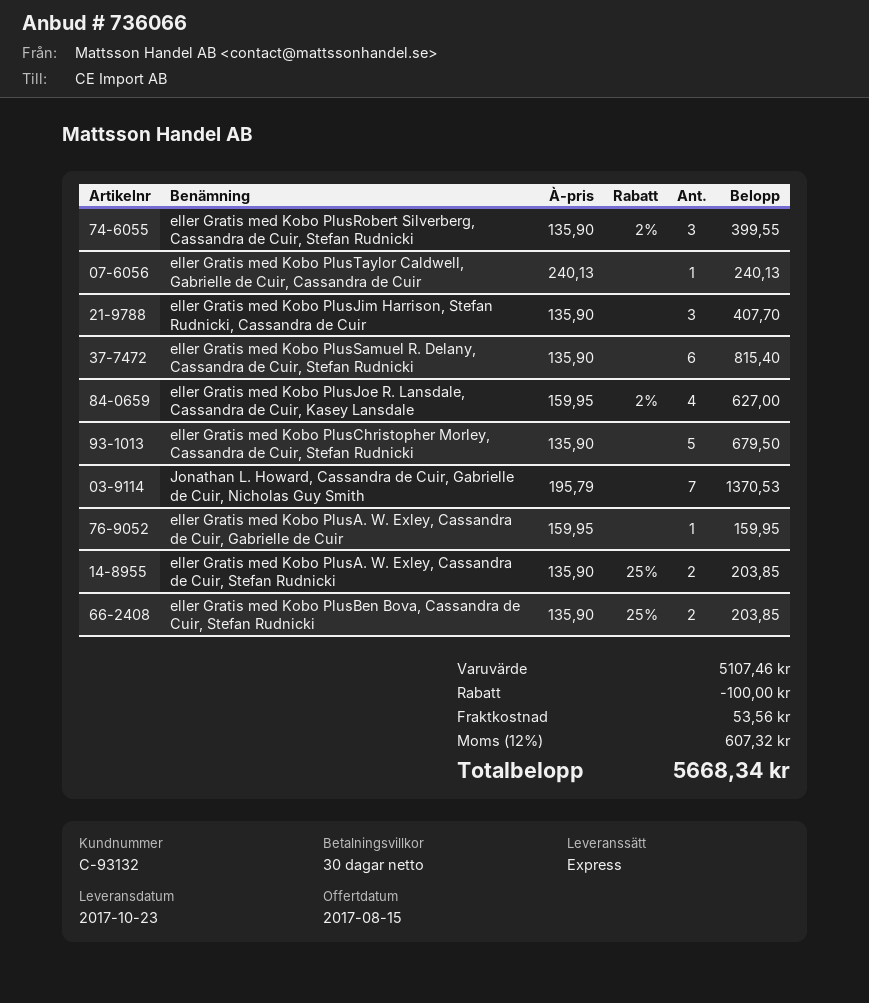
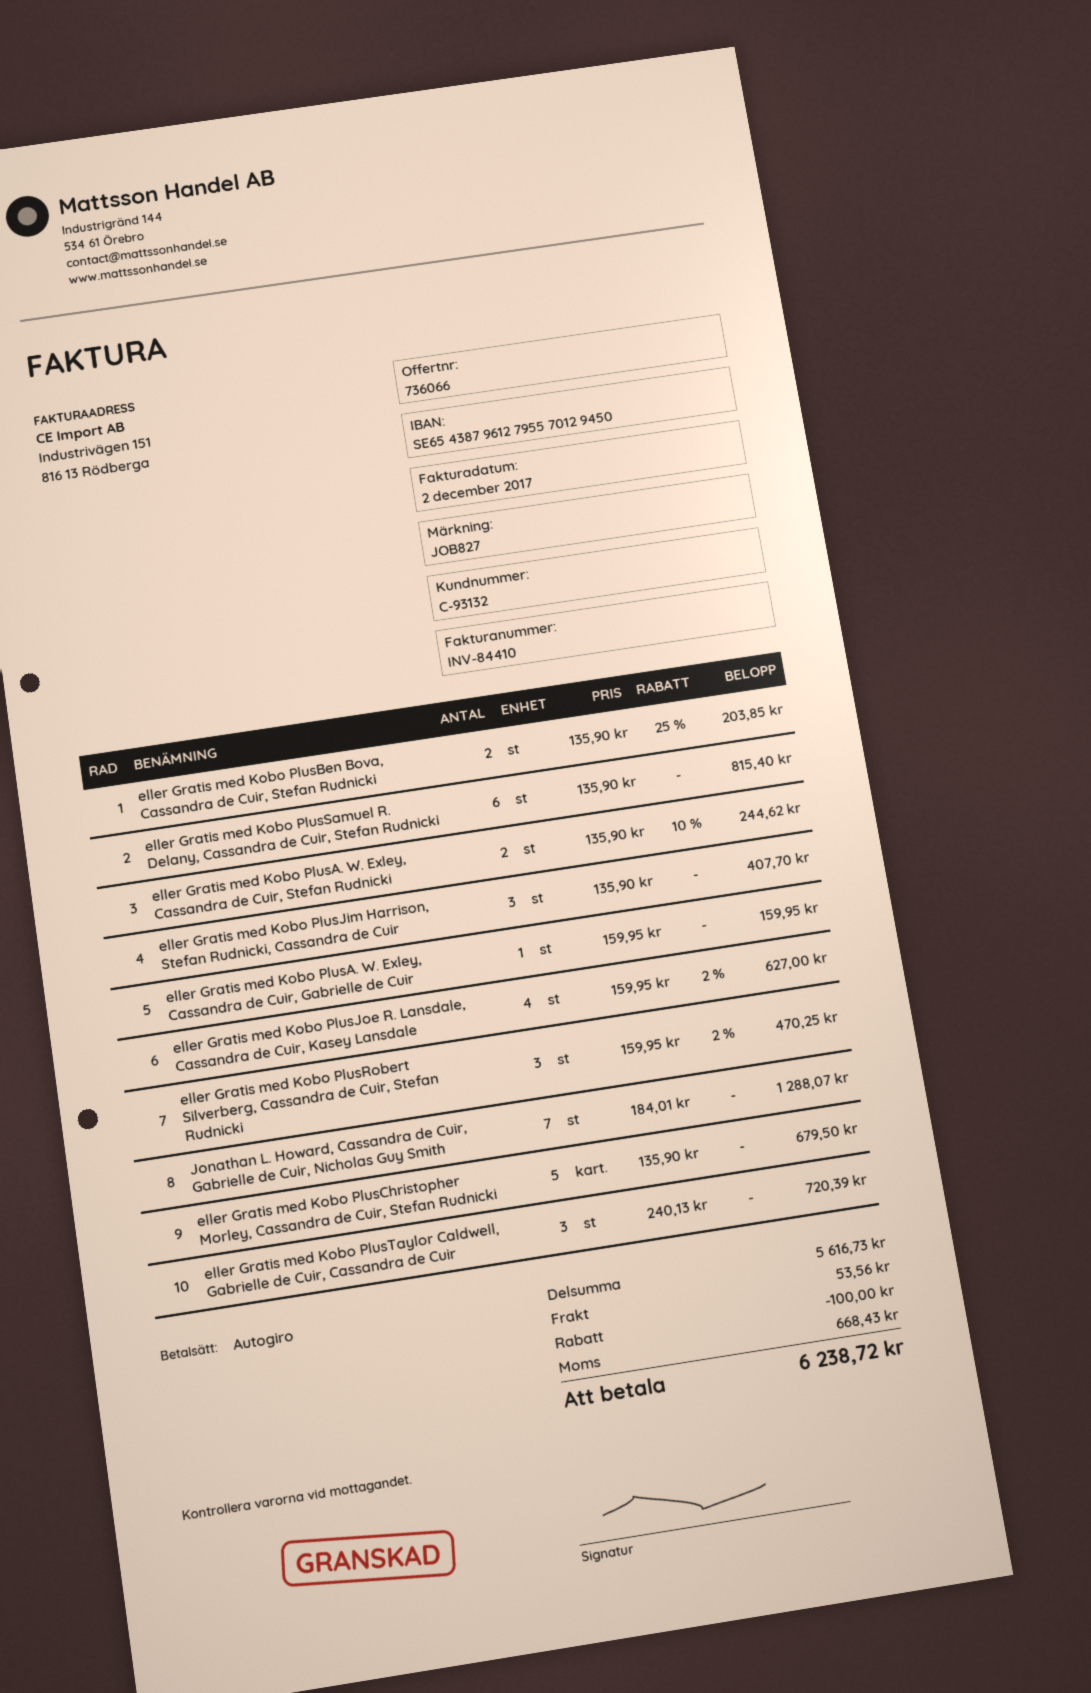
eller Gratis med Kobo PlusRobert Silverberg, Cassandra de Cuir, Stefan Rudnicki: 3 x 135.90 - 2% = 399.55 -> 3 x 159.95 - 2% = 470.25
eller Gratis med Kobo PlusTaylor Caldwell, Gabrielle de Cuir, Cassandra de Cuir: 1 x 240.13 = 240.13 -> 3 x 240.13 = 720.39
Jonathan L. Howard, Cassandra de Cuir, Gabrielle de Cuir, Nicholas Guy Smith: 7 x 195.79 = 1370.53 -> 7 x 184.01 = 1288.07
eller Gratis med Kobo PlusA. W. Exley, Cassandra de Cuir, Stefan Rudnicki: 2 x 135.90 - 25% = 203.85 -> 2 x 135.90 - 10% = 244.62
subtotal: 5107.46 -> 5616.73
tax: 607.32 -> 668.43
total: 5668.34 -> 6238.72

